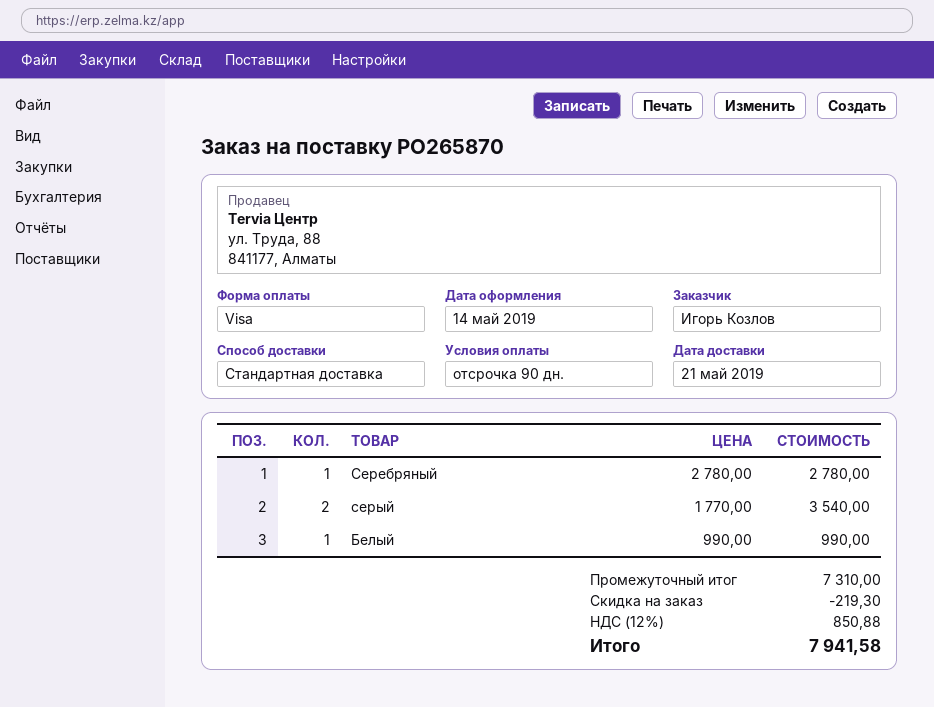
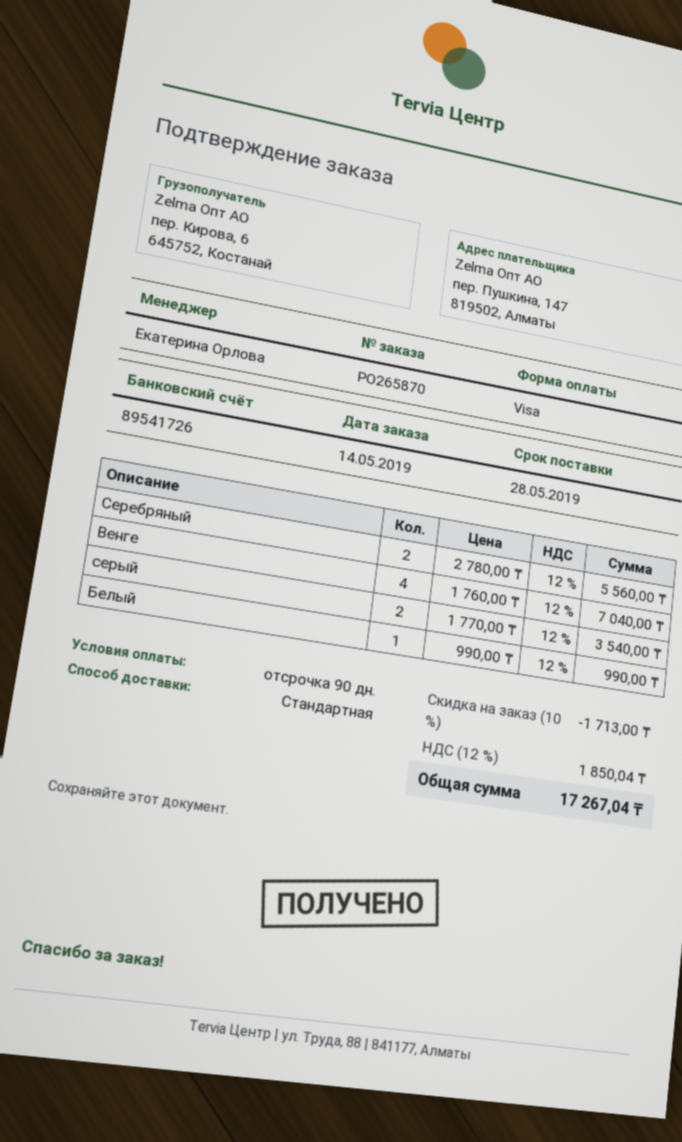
delivery date: 2019-05-21 -> 2019-05-28
Серебряный: 1 x 2780.00 = 2780.00 -> 2 x 2780.00 = 5560.00
Венге: none -> 4 x 1760.00 = 7040.00
discount: 219.30 -> 1713.00
tax: 12% = 850.88 -> 12% = 1850.04
total: 7941.58 -> 17267.04

